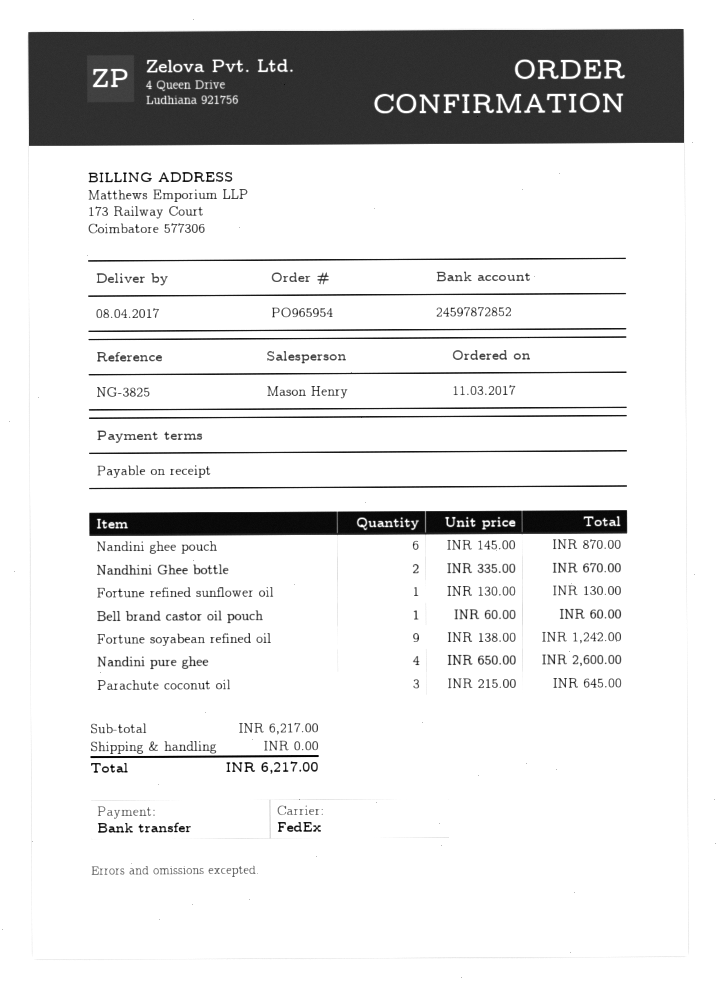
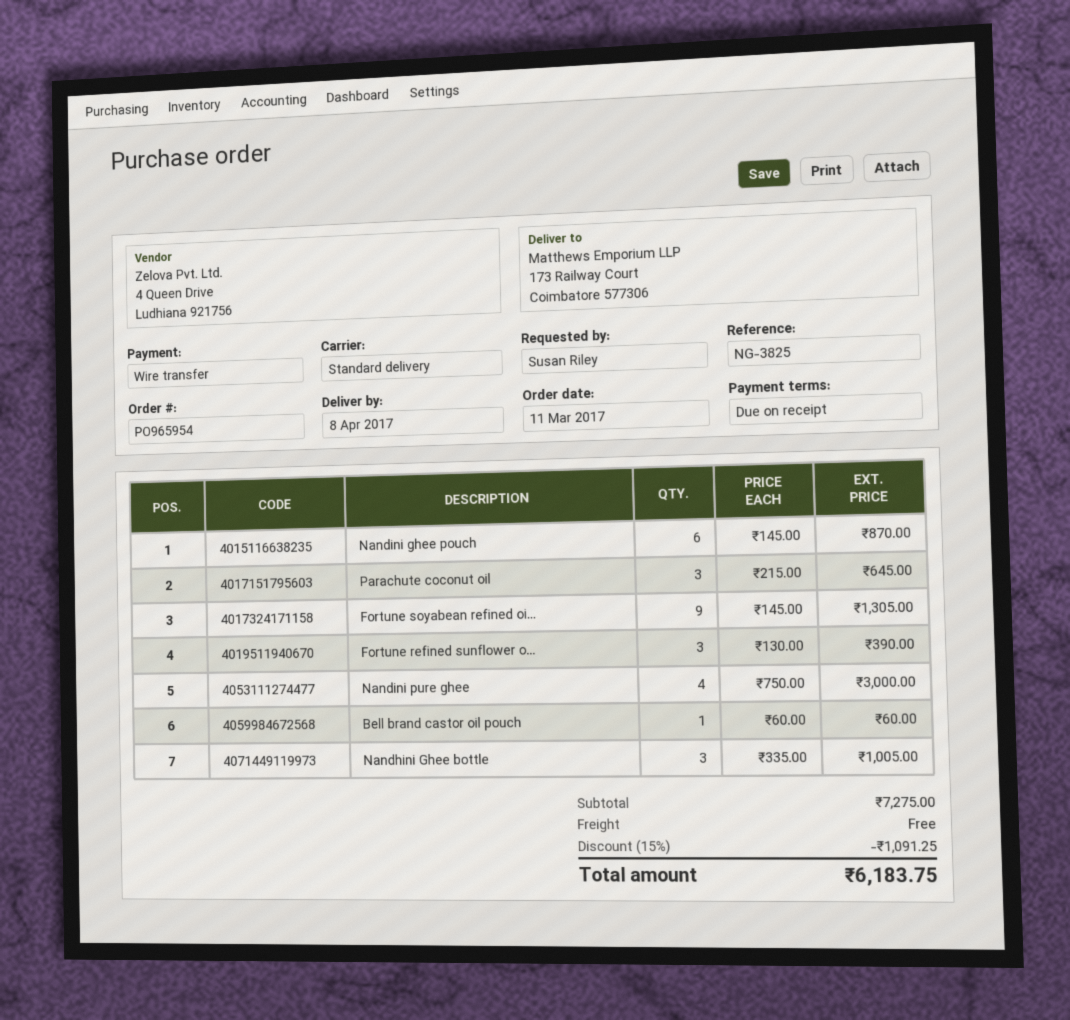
shipping method: FedEx -> standard
Nandhini Ghee bottle: 2 x 335.00 = 670.00 -> 3 x 335.00 = 1005.00
Fortune refined sunflower oil: 1 x 130.00 = 130.00 -> 3 x 130.00 = 390.00
Fortune soyabean refined oil: 9 x 138.00 = 1242.00 -> 9 x 145.00 = 1305.00
Nandini pure ghee: 4 x 650.00 = 2600.00 -> 4 x 750.00 = 3000.00
subtotal: 6217.00 -> 7275.00
discount: none -> 15% = 1091.25
total: 6217.00 -> 6183.75

